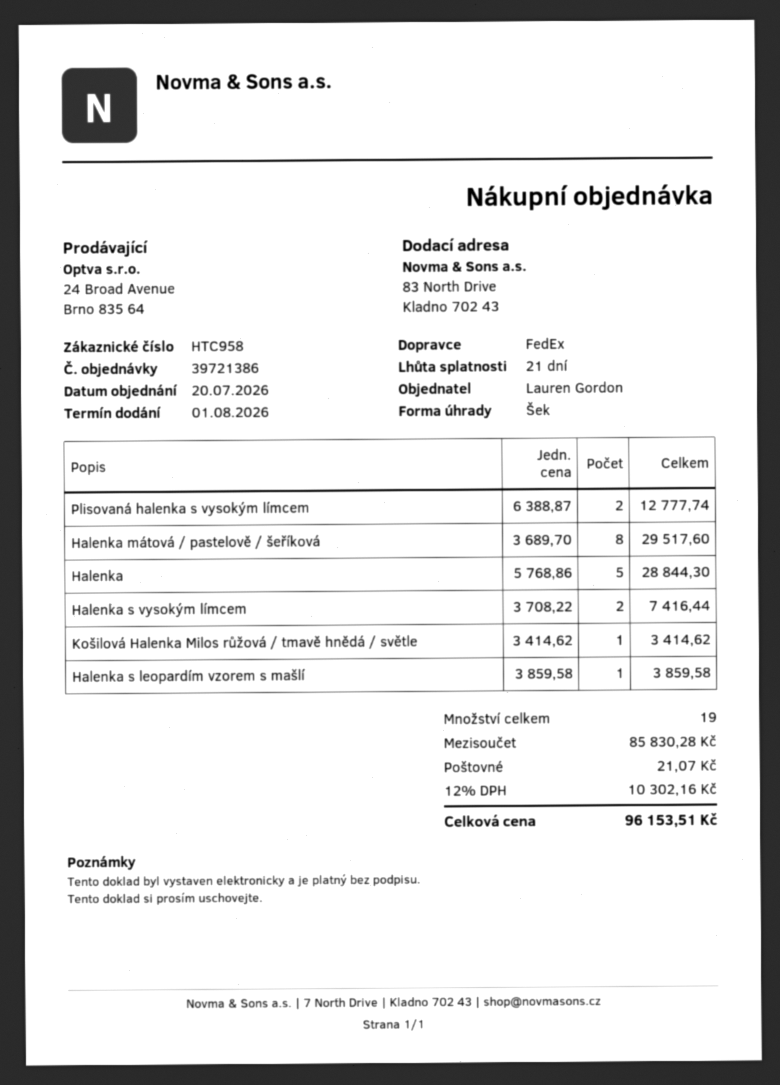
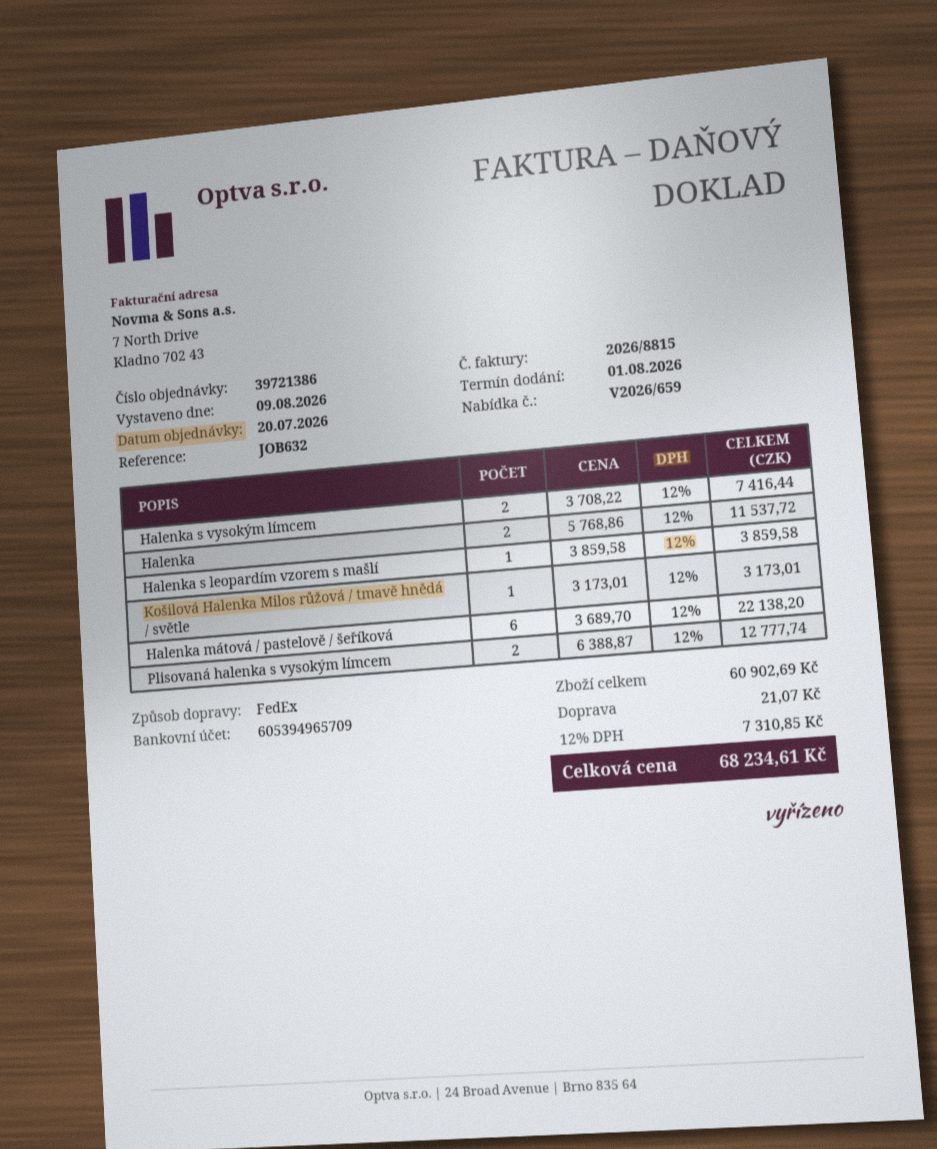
Halenka mátová / pastelově / šeříková: 8 x 3689.70 = 29517.60 -> 6 x 3689.70 = 22138.20
Halenka: 5 x 5768.86 = 28844.30 -> 2 x 5768.86 = 11537.72
Košilová Halenka Milos růžová / tmavě hnědá / světle: 1 x 3414.62 = 3414.62 -> 1 x 3173.01 = 3173.01
subtotal: 85830.28 -> 60902.69
tax: 12% = 10302.16 -> 12% = 7310.85
total: 96153.51 -> 68234.61

